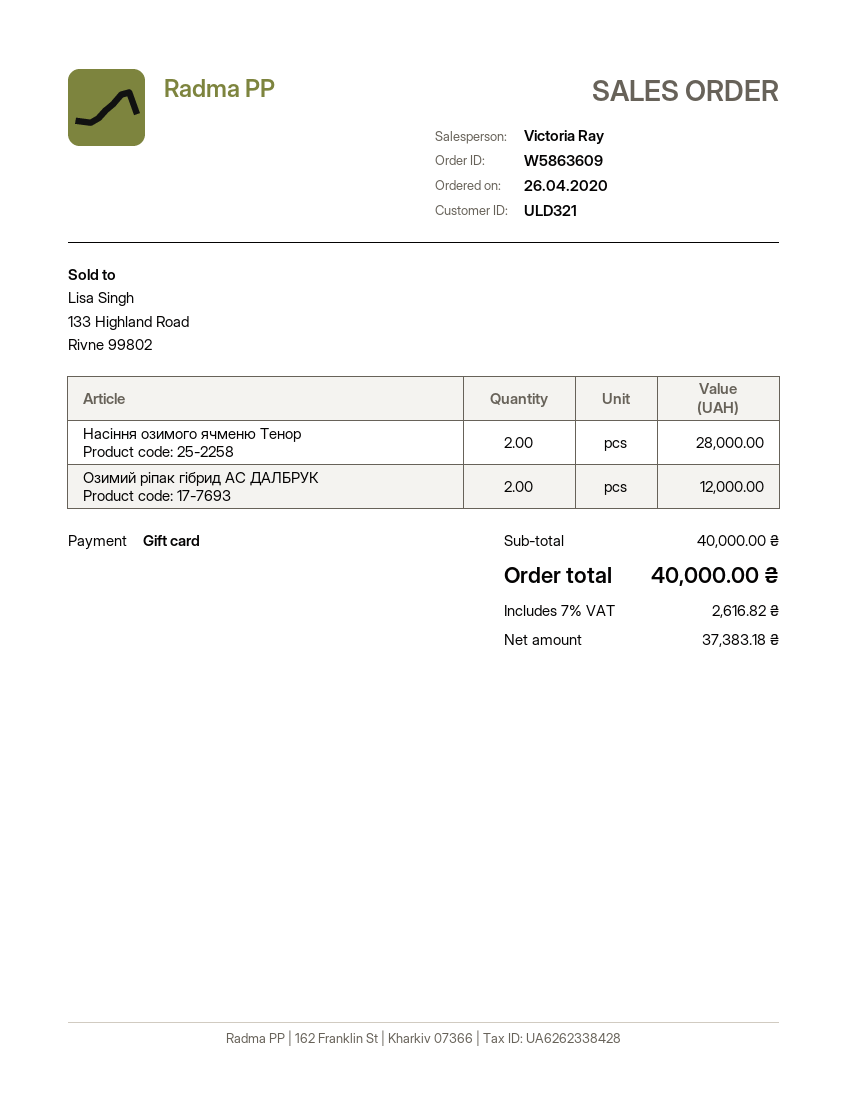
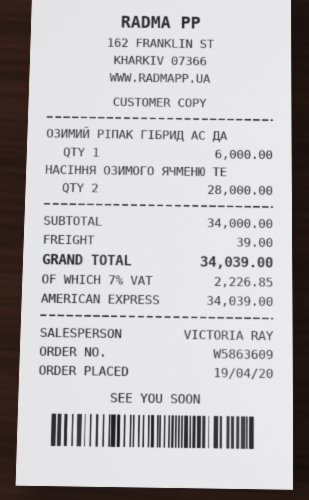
order date: 2020-04-26 -> 2020-04-19
payment method: gift card -> American Express
Озимий ріпак гібрид АС ДАЛБРУК: 2 for 12000.00 -> 1 for 6000.00
subtotal: 40000.00 -> 34000.00
shipping: none -> 39.00
tax: 7% = 2616.82 -> 7% = 2226.85
total: 40000.00 -> 34039.00

